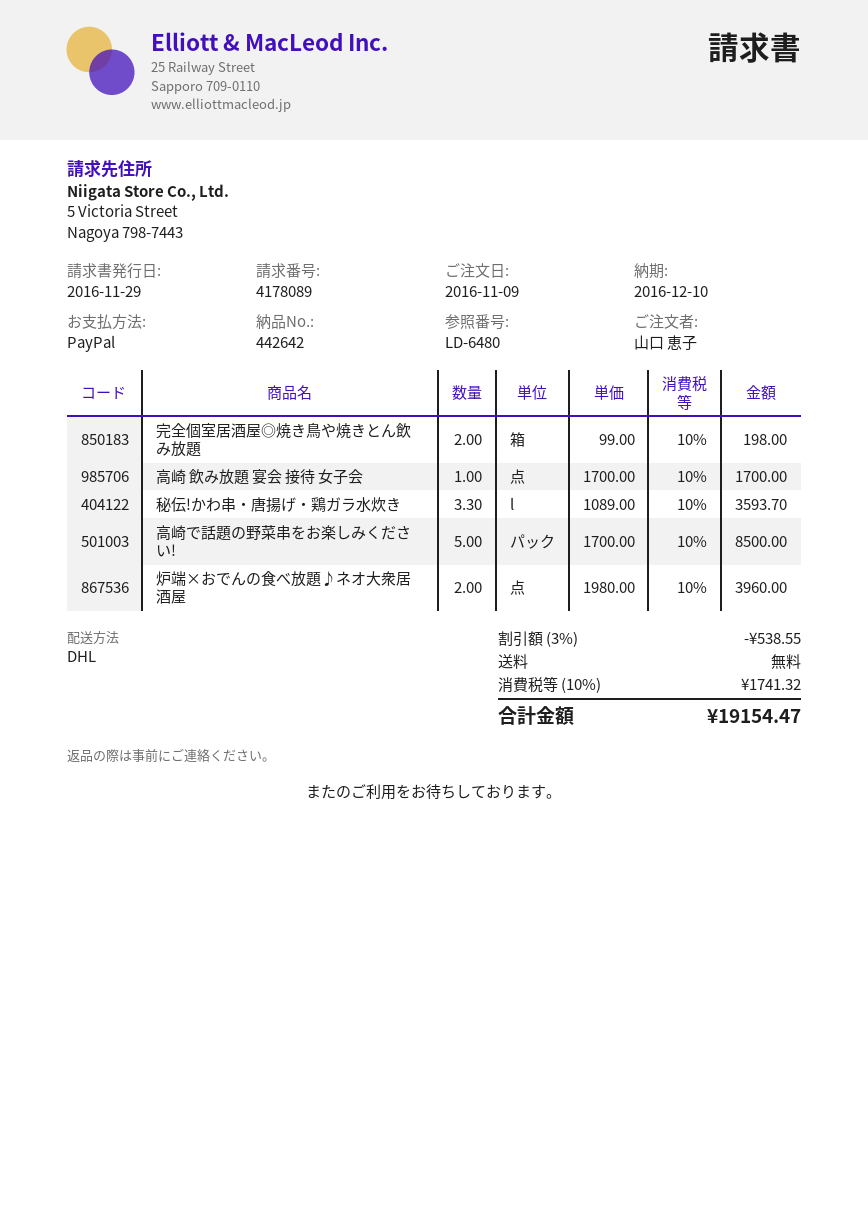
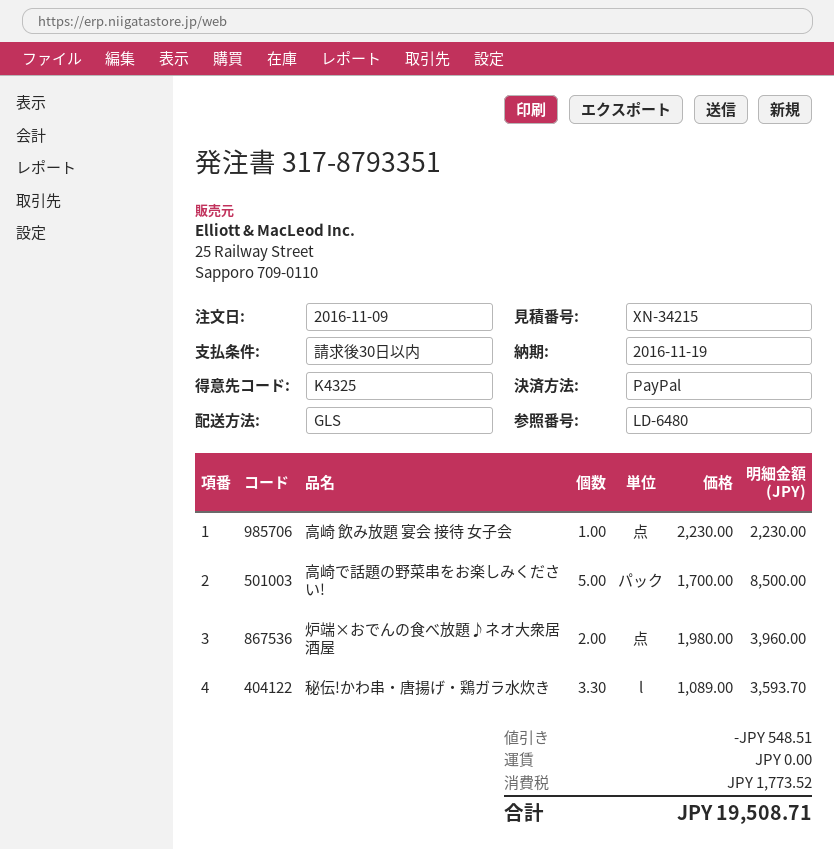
delivery date: 2016-12-10 -> 2016-11-19
shipping method: DHL -> GLS
完全個室居酒屋◎焼き鳥や焼きとん飲み放題: 2 x 99.00 = 198.00 -> none
高崎 飲み放題 宴会 接待 女子会: 1 x 1700.00 = 1700.00 -> 1 x 2230.00 = 2230.00
discount: 538.55 -> 548.51
tax: 1741.32 -> 1773.52
total: 19154.47 -> 19508.71

